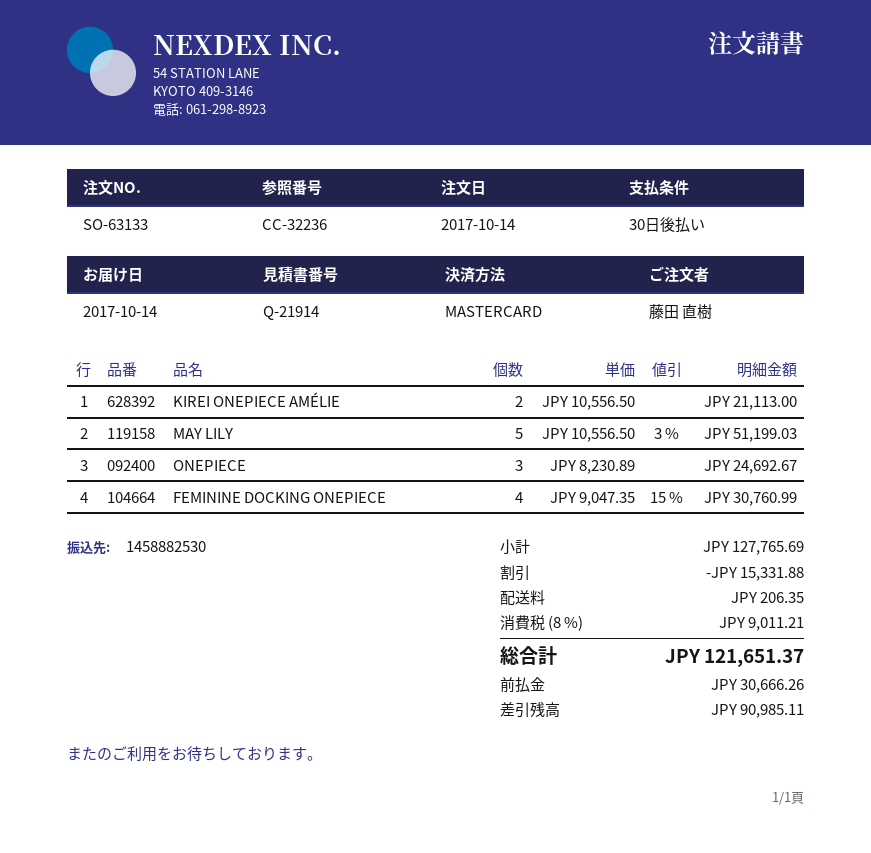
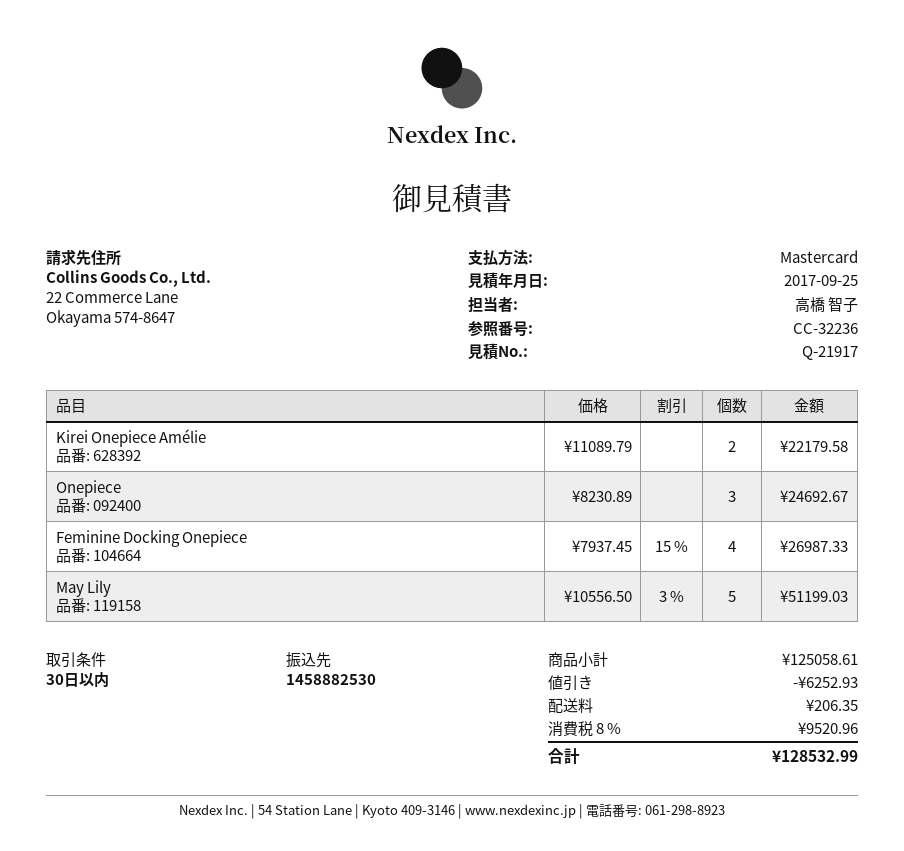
quote number: Q-21914 -> Q-21917
KIREI ONEPIECE AMÉLIE: 2 x 10556.50 = 21113.00 -> 2 x 11089.79 = 22179.58
FEMININE DOCKING ONEPIECE: 4 x 9047.35 - 15% = 30760.99 -> 4 x 7937.45 - 15% = 26987.33
subtotal: 127765.69 -> 125058.61
discount: 15331.88 -> 6252.93
tax: 8% = 9011.21 -> 8% = 9520.96
total: 121651.37 -> 128532.99

